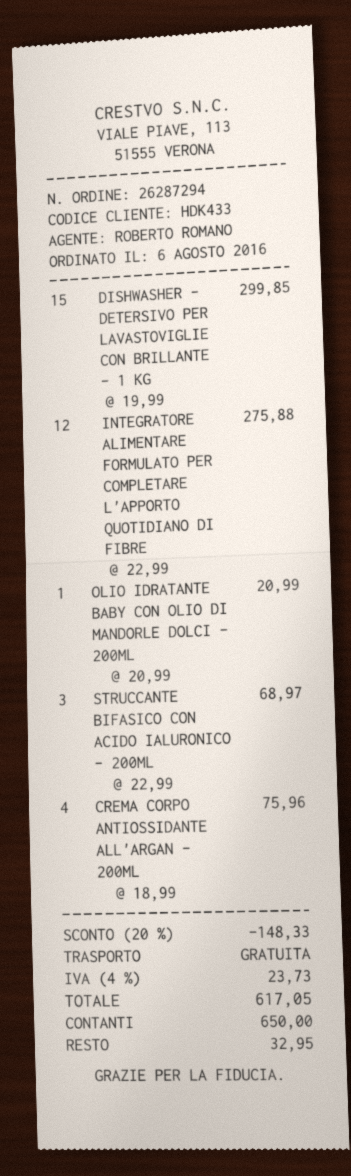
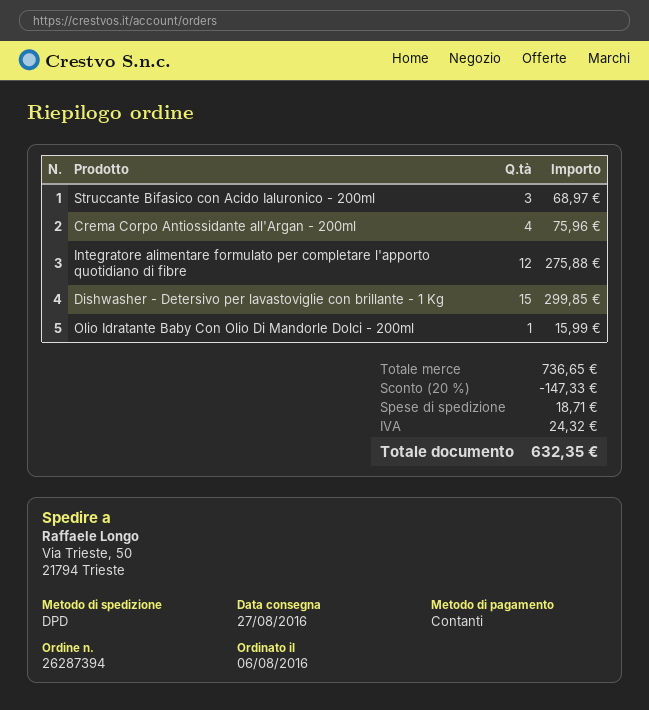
order number: 26287294 -> 26287394
OLIO IDRATANTE BABY CON OLIO DI MANDORLE DOLCI - 200ML: 1 for 20.99 -> 1 for 15.99
discount: 20% = 148.33 -> 20% = 147.33
shipping: 0.00 -> 18.71
tax: 23.73 -> 24.32
total: 617.05 -> 632.35

